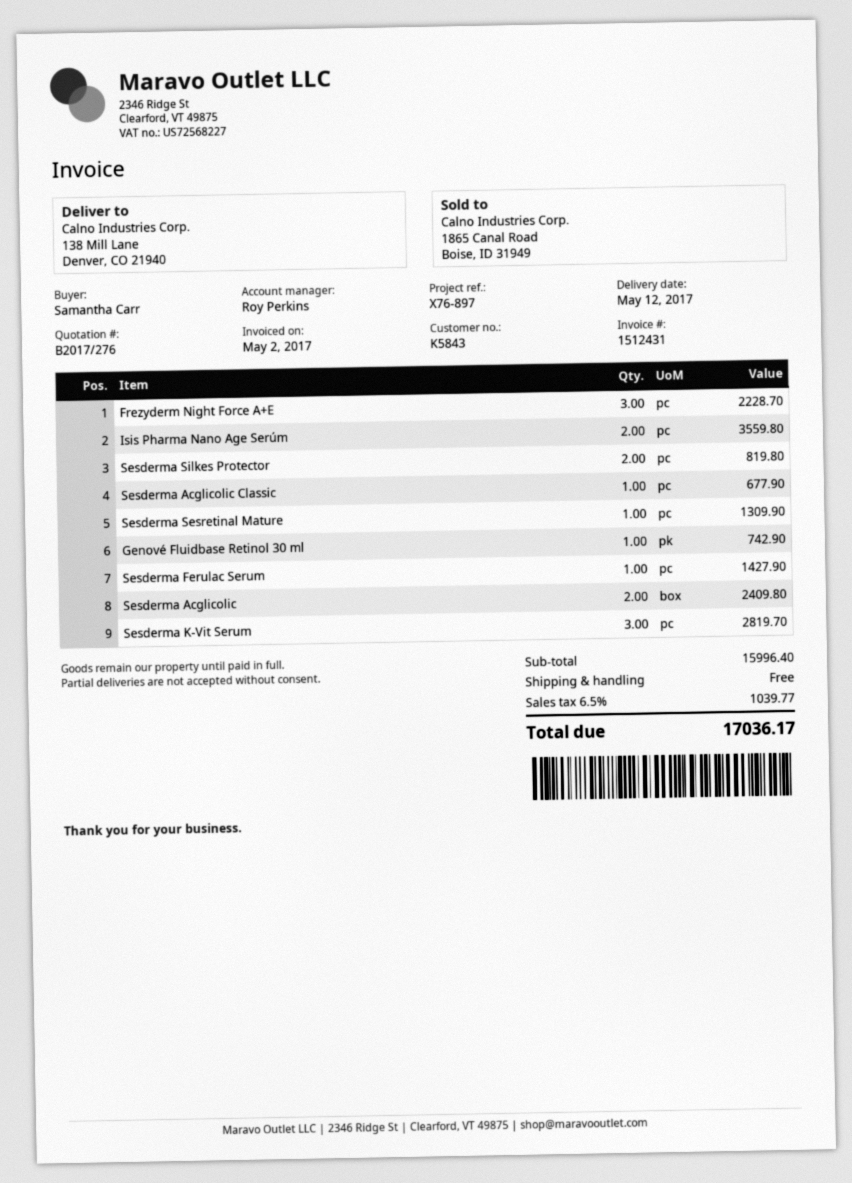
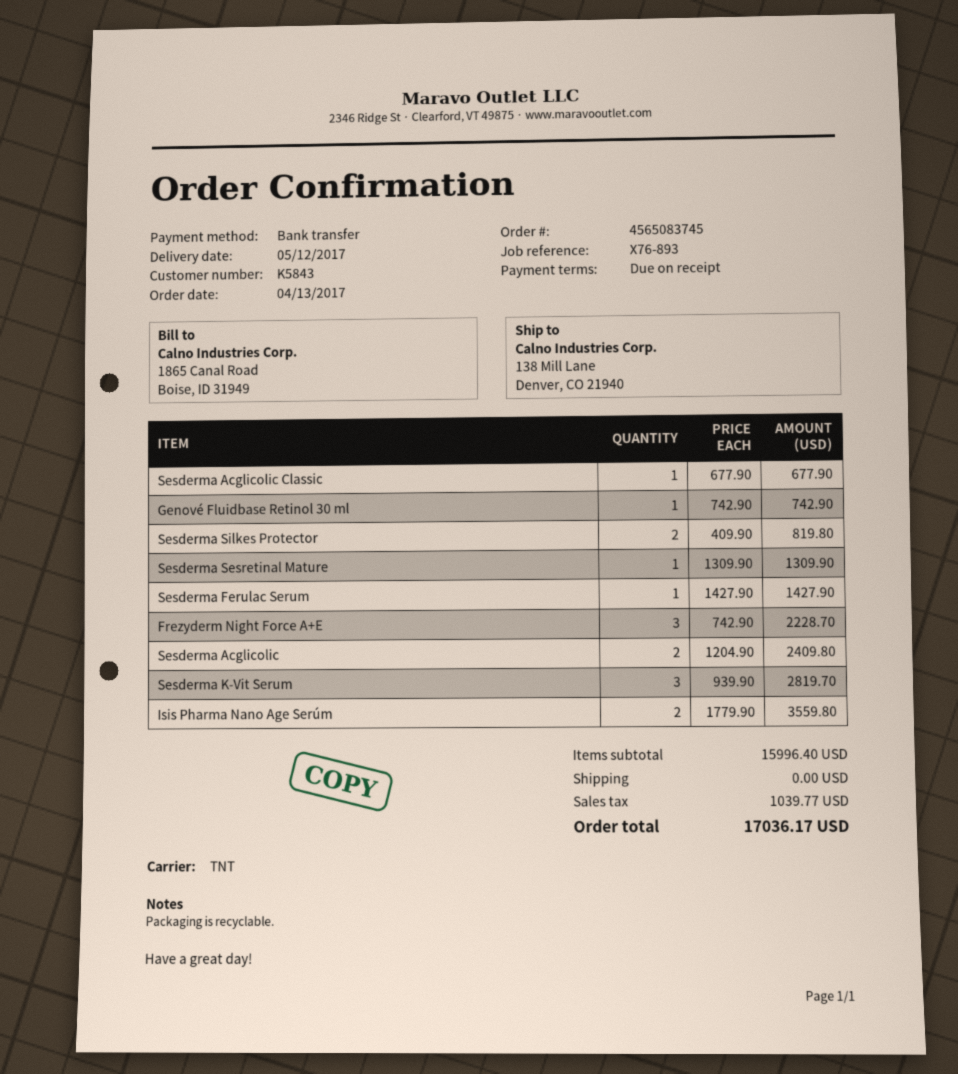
reference: X76-897 -> X76-893

